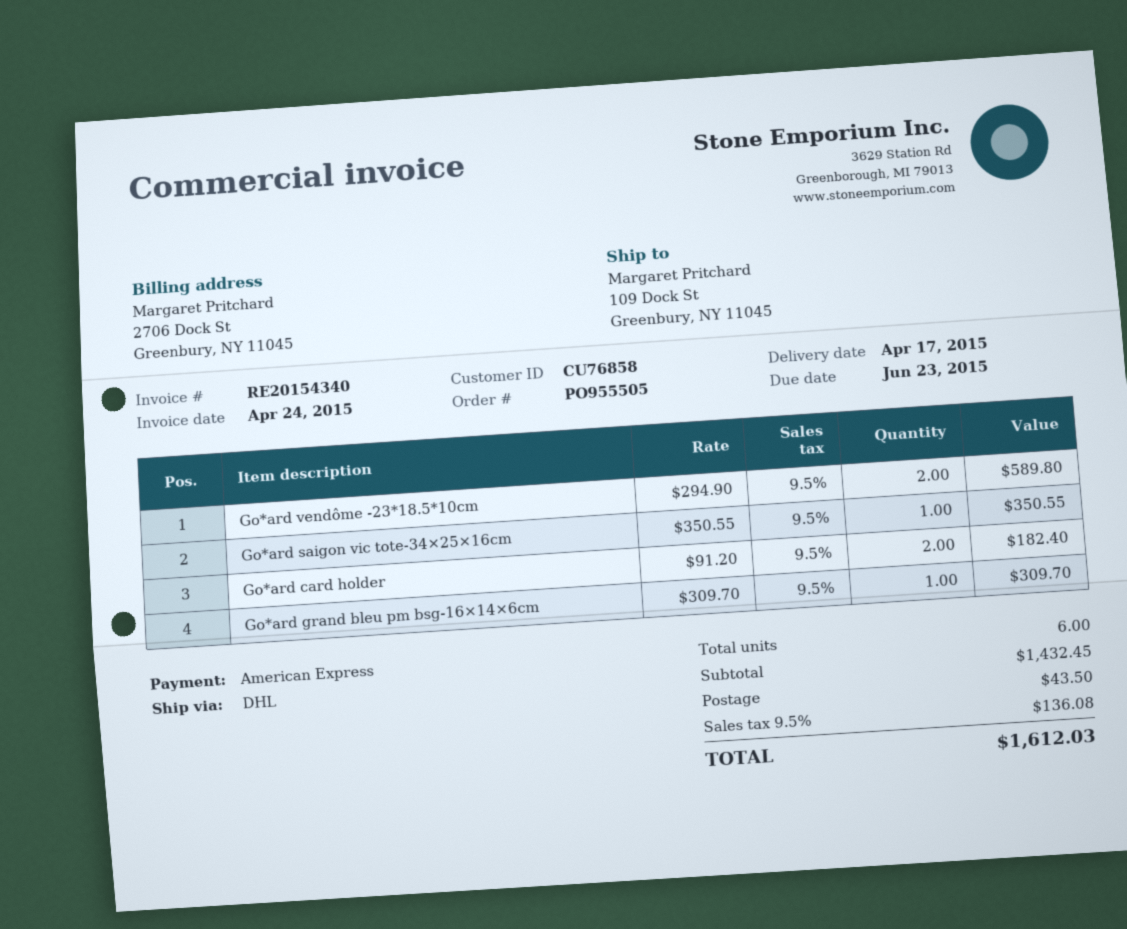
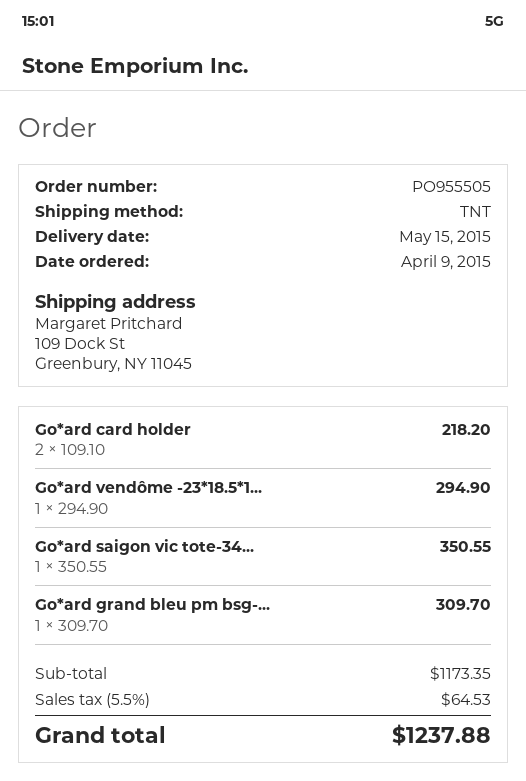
delivery date: 2015-04-17 -> 2015-05-15
shipping method: DHL -> TNT
Go*ard vendôme -23*18.5*10cm: 2 x 294.90 = 589.80 -> 1 x 294.90 = 294.90
Go*ard card holder: 2 x 91.20 = 182.40 -> 2 x 109.10 = 218.20
subtotal: 1432.45 -> 1173.35
shipping: 43.50 -> none
tax: 9.5% = 136.08 -> 5.5% = 64.53
total: 1612.03 -> 1237.88

